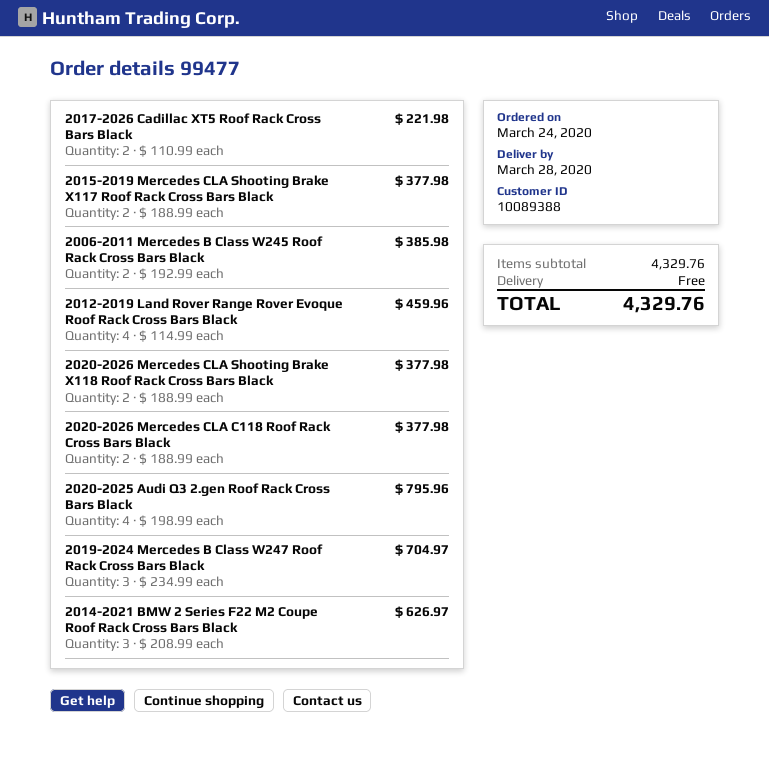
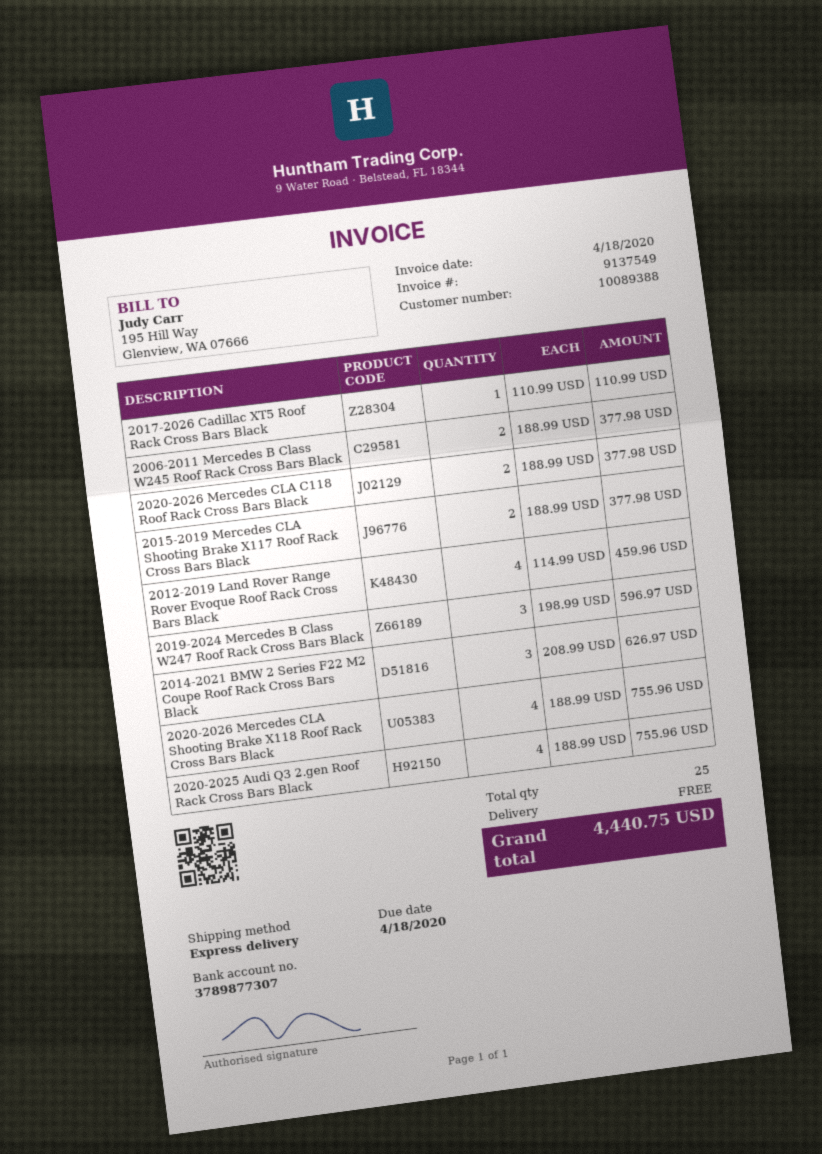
2017-2026 Cadillac XT5 Roof Rack Cross Bars Black: 2 x 110.99 = 221.98 -> 1 x 110.99 = 110.99
2006-2011 Mercedes B Class W245 Roof Rack Cross Bars Black: 2 x 192.99 = 385.98 -> 2 x 188.99 = 377.98
2020-2026 Mercedes CLA Shooting Brake X118 Roof Rack Cross Bars Black: 2 x 188.99 = 377.98 -> 4 x 188.99 = 755.96
2020-2025 Audi Q3 2.gen Roof Rack Cross Bars Black: 4 x 198.99 = 795.96 -> 4 x 188.99 = 755.96
2019-2024 Mercedes B Class W247 Roof Rack Cross Bars Black: 3 x 234.99 = 704.97 -> 3 x 198.99 = 596.97
total: 4329.76 -> 4440.75

